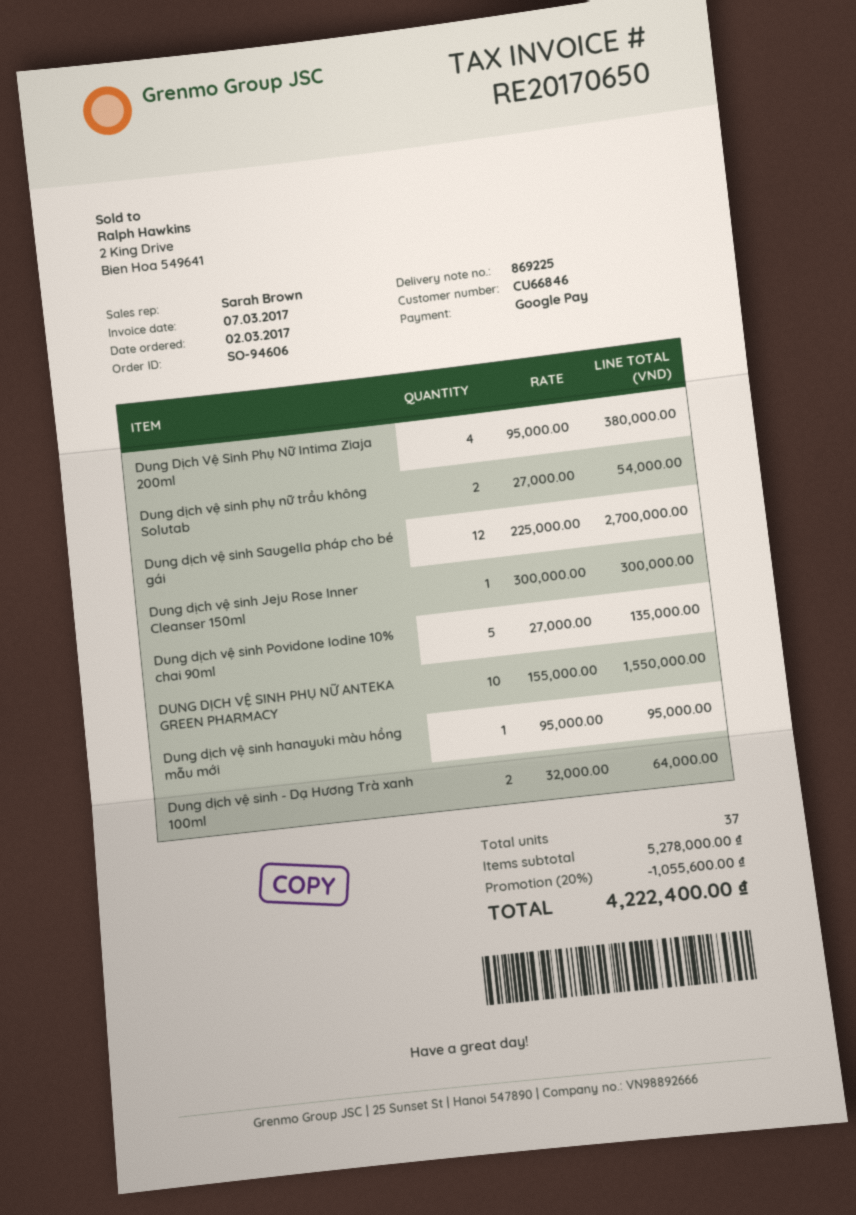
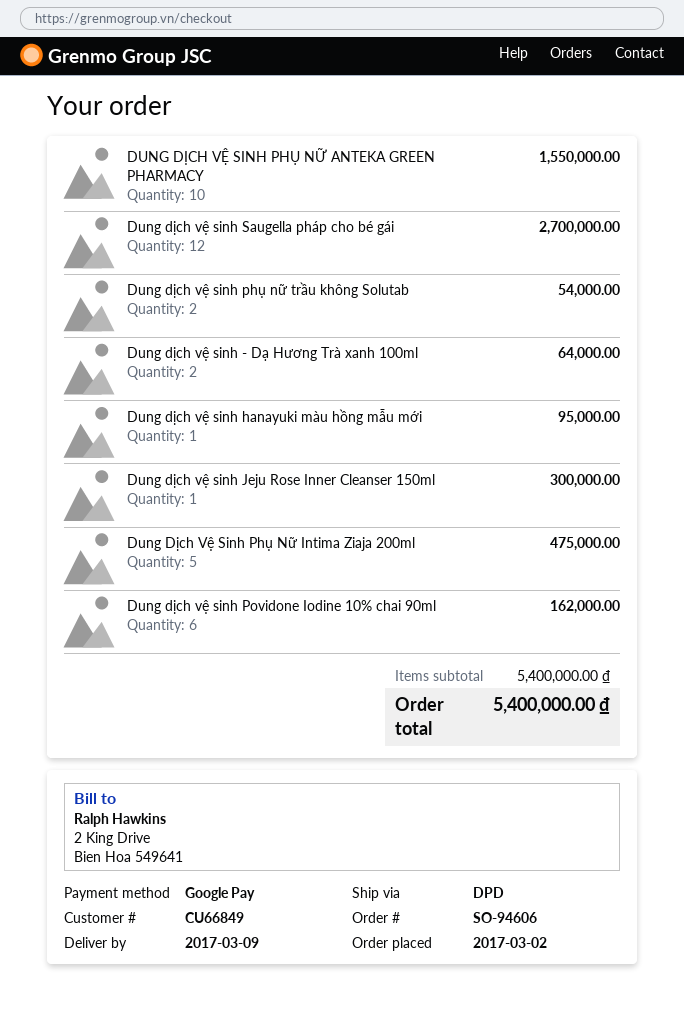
customer number: CU66846 -> CU66849
Dung Dịch Vệ Sinh Phụ Nữ Intima Ziaja 200ml: 4 for 380000.00 -> 5 for 475000.00
Dung dịch vệ sinh Povidone Iodine 10% chai 90ml: 5 for 135000.00 -> 6 for 162000.00
subtotal: 5278000.00 -> 5400000.00
discount: 20% = 1055600.00 -> none
total: 4222400.00 -> 5400000.00

